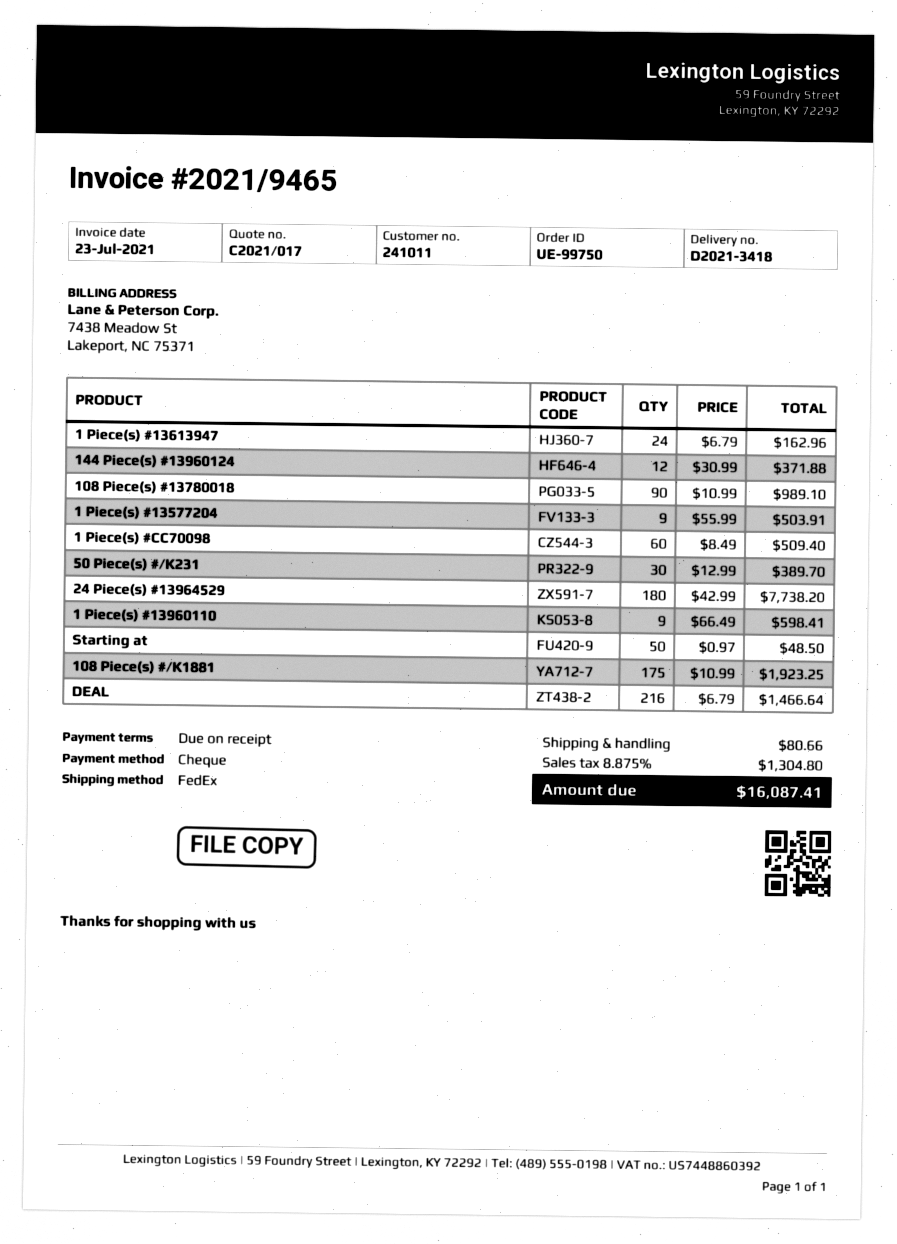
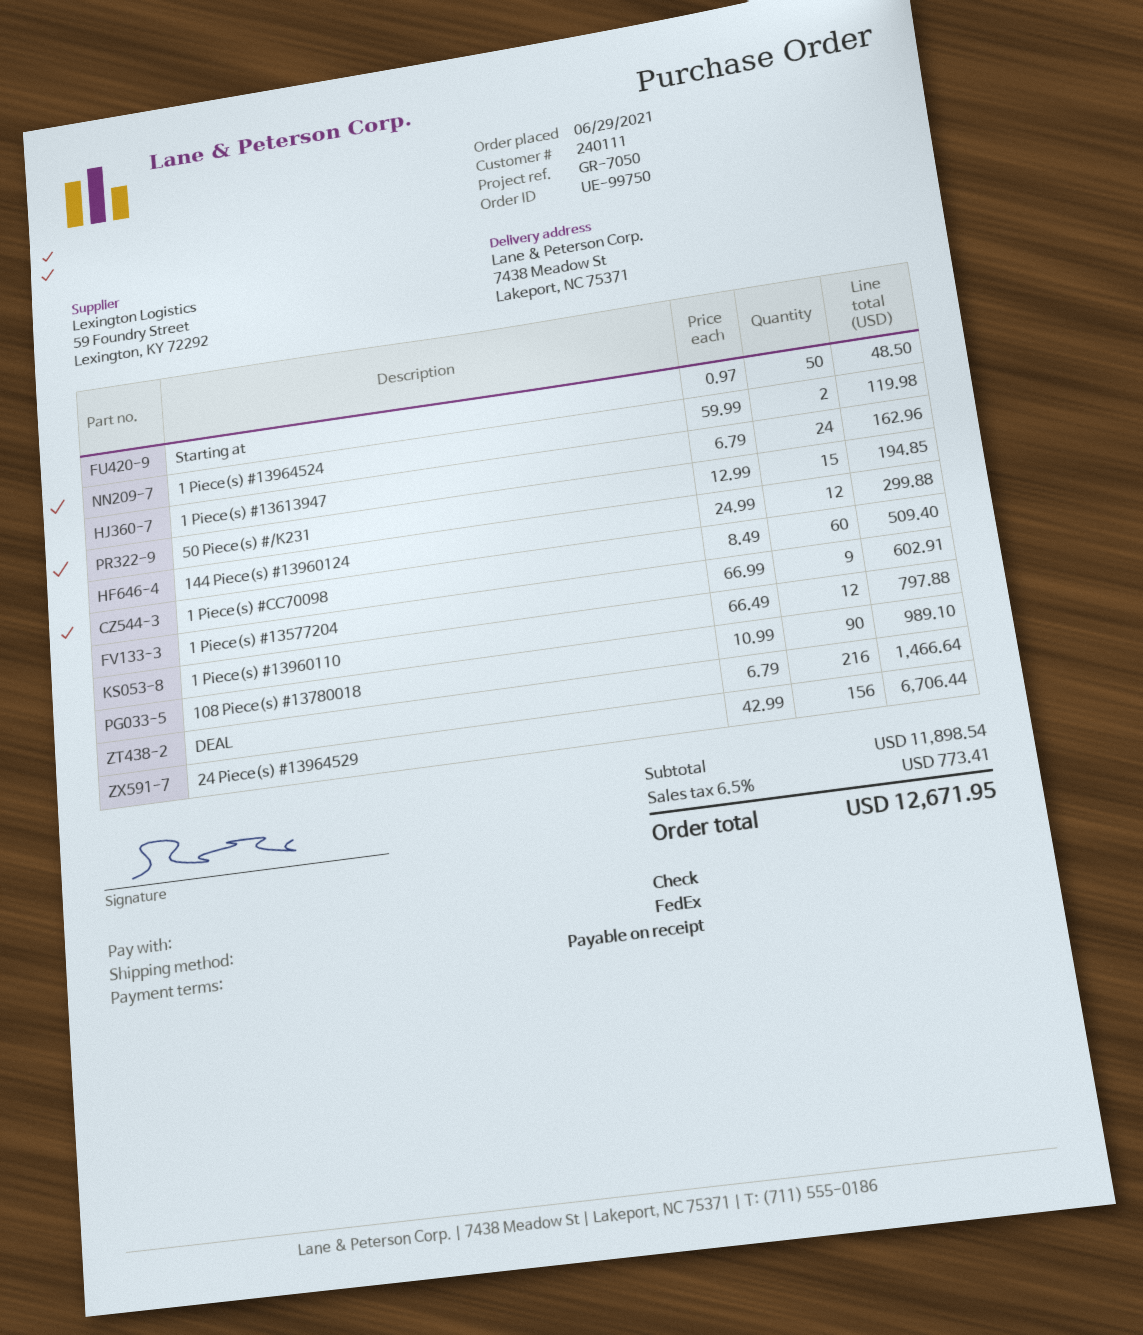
customer number: 241011 -> 240111
144 Piece(s) #13960124: 12 x 30.99 = 371.88 -> 12 x 24.99 = 299.88
1 Piece(s) #13577204: 9 x 55.99 = 503.91 -> 9 x 66.99 = 602.91
50 Piece(s) #/K231: 30 x 12.99 = 389.70 -> 15 x 12.99 = 194.85
24 Piece(s) #13964529: 180 x 42.99 = 7738.20 -> 156 x 42.99 = 6706.44
1 Piece(s) #13960110: 9 x 66.49 = 598.41 -> 12 x 66.49 = 797.88
108 Piece(s) #/K1881: 175 x 10.99 = 1923.25 -> none
1 Piece(s) #13964524: none -> 2 x 59.99 = 119.98
shipping: 80.66 -> none
tax: 8.875% = 1304.80 -> 6.5% = 773.41
total: 16087.41 -> 12671.95

